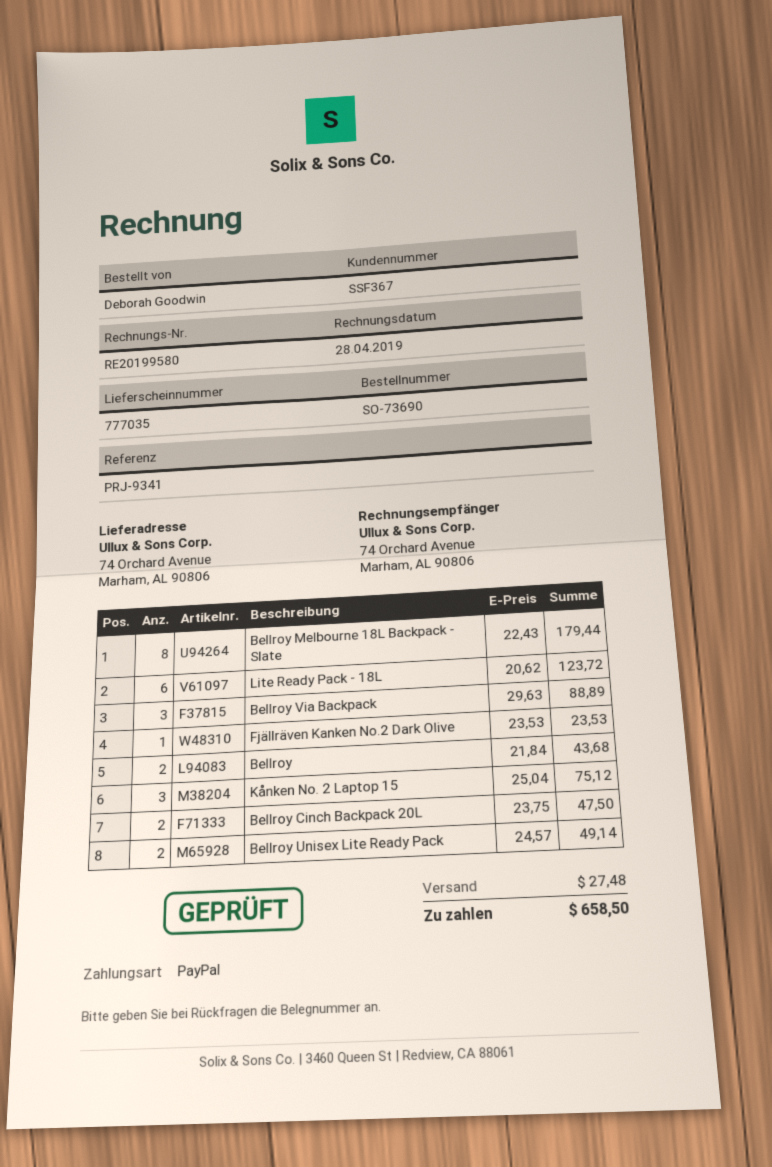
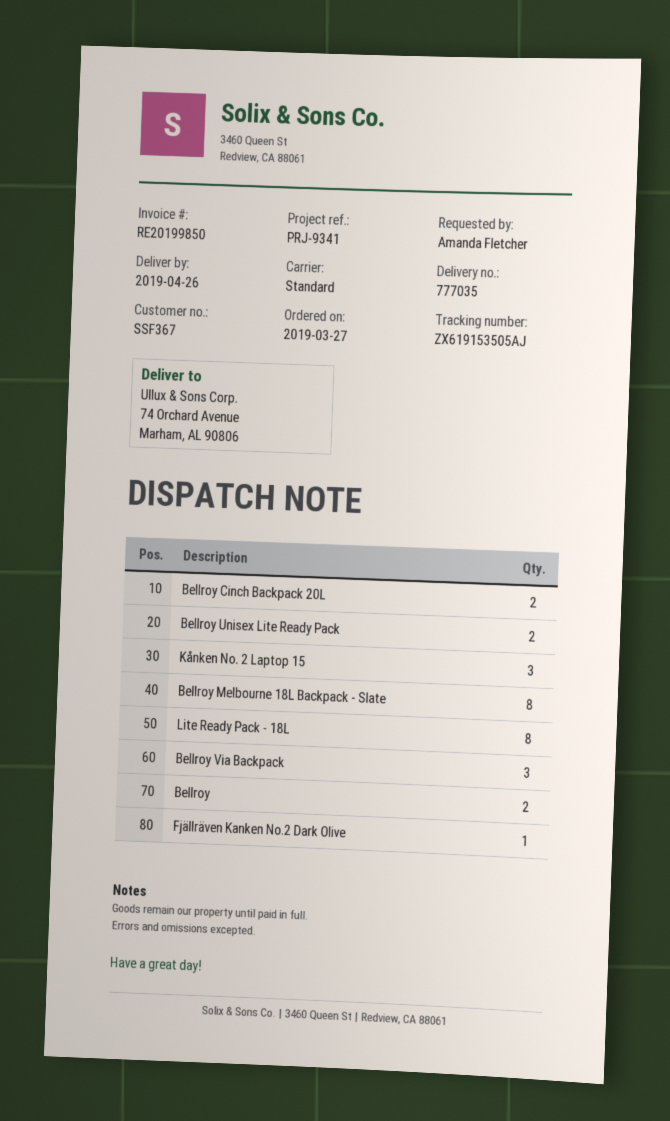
invoice number: RE20199580 -> RE20199850
ordered by: Deborah Goodwin -> Amanda Fletcher
Lite Ready Pack - 18L: 6 -> 8

